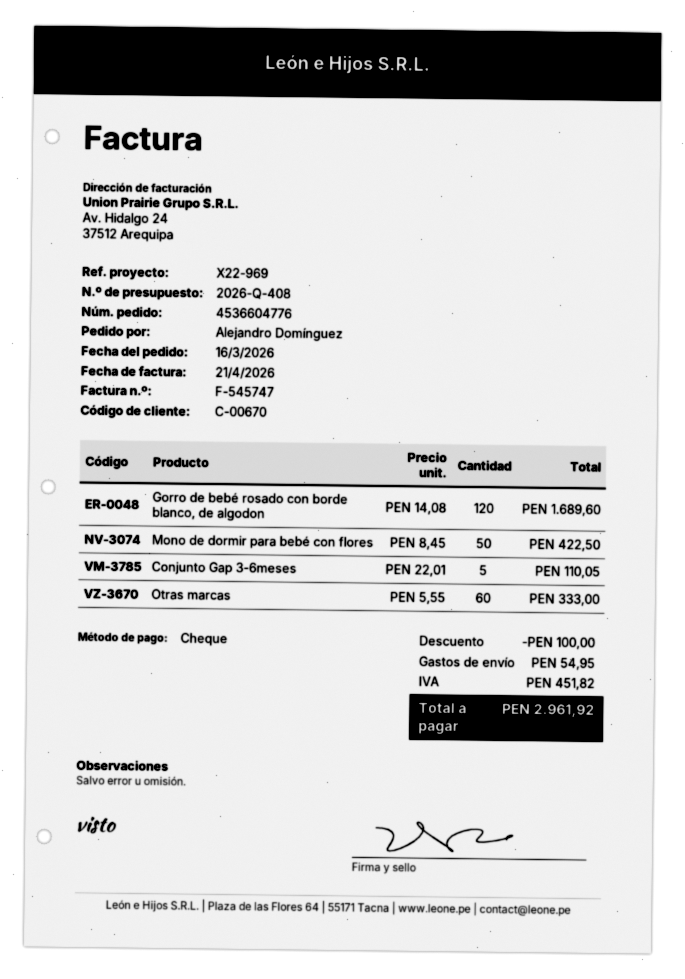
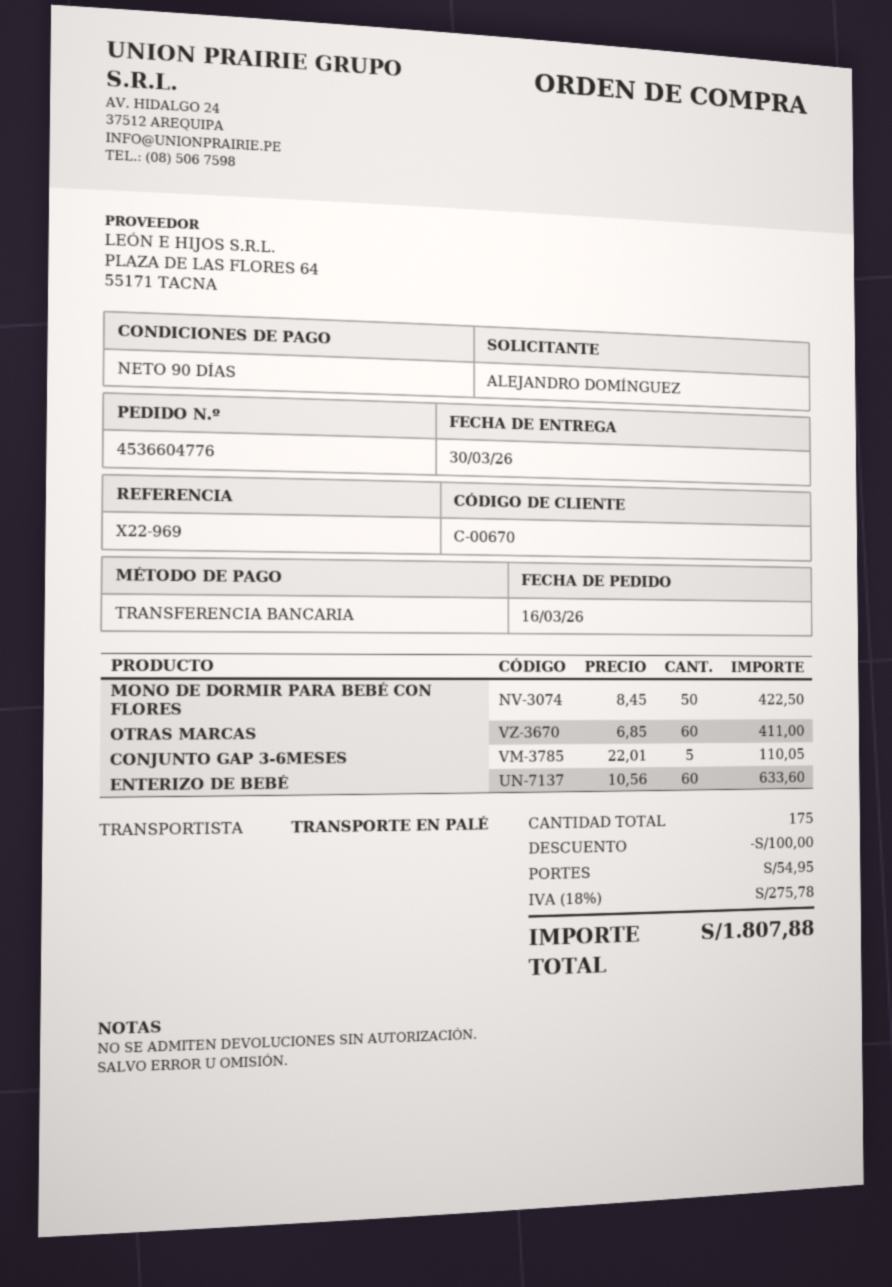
payment method: cheque -> bank transfer
Gorro de bebé rosado con borde blanco, de algodon: 120 x 14.08 = 1689.60 -> none
Otras marcas: 60 x 5.55 = 333.00 -> 60 x 6.85 = 411.00
ENTERIZO DE BEBÉ: none -> 60 x 10.56 = 633.60
tax: 451.82 -> 275.78
total: 2961.92 -> 1807.88

